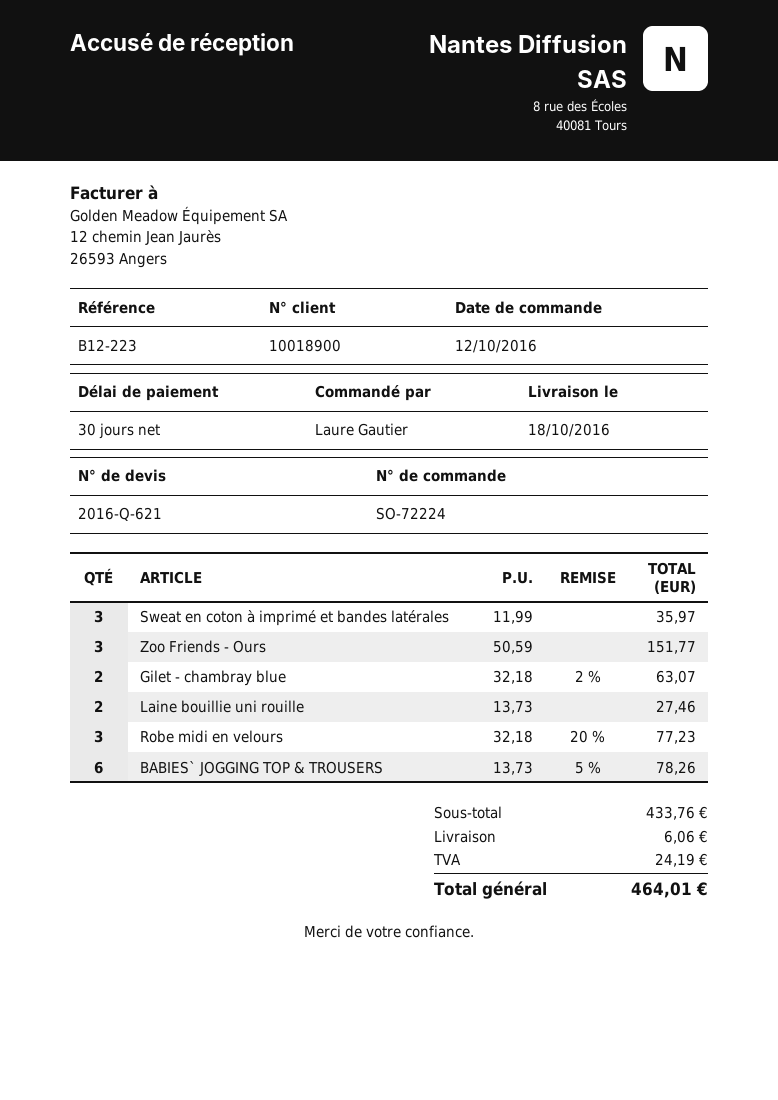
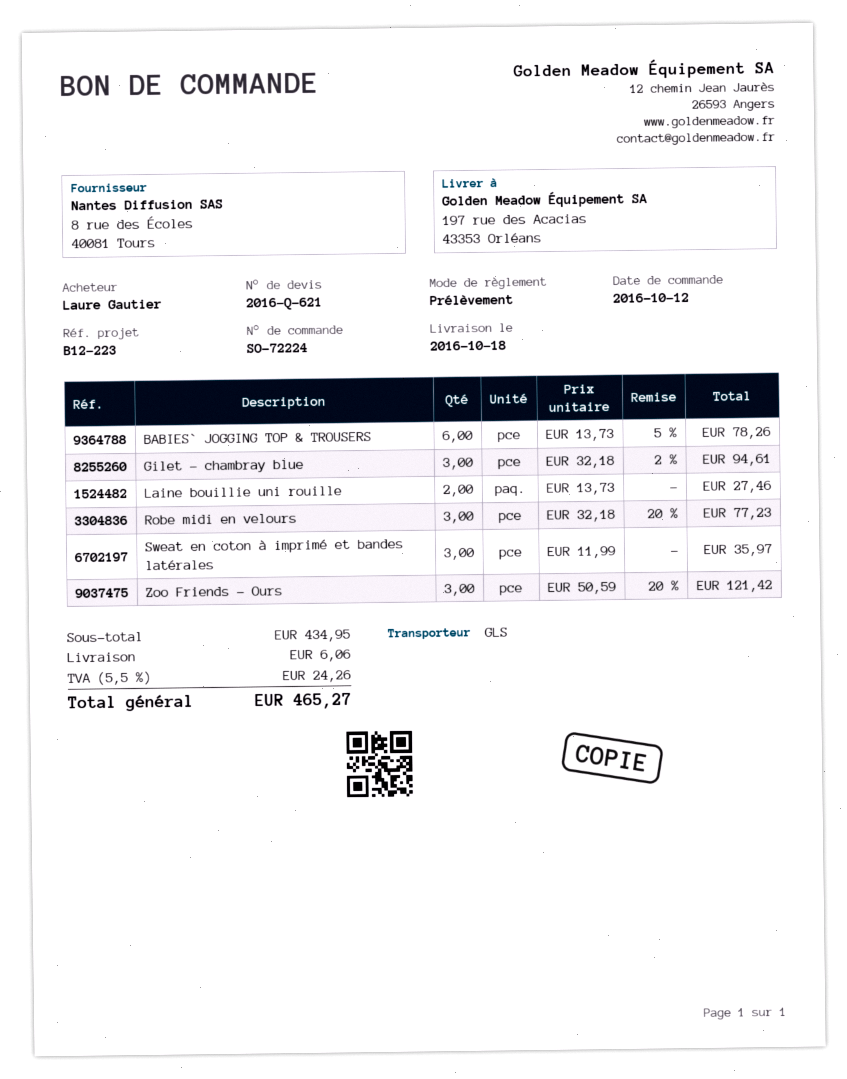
Zoo Friends - Ours: 3 x 50.59 = 151.77 -> 3 x 50.59 - 20% = 121.42
Gilet - chambray blue: 2 x 32.18 - 2% = 63.07 -> 3 x 32.18 - 2% = 94.61
subtotal: 433.76 -> 434.95
tax: 24.19 -> 24.26
total: 464.01 -> 465.27

